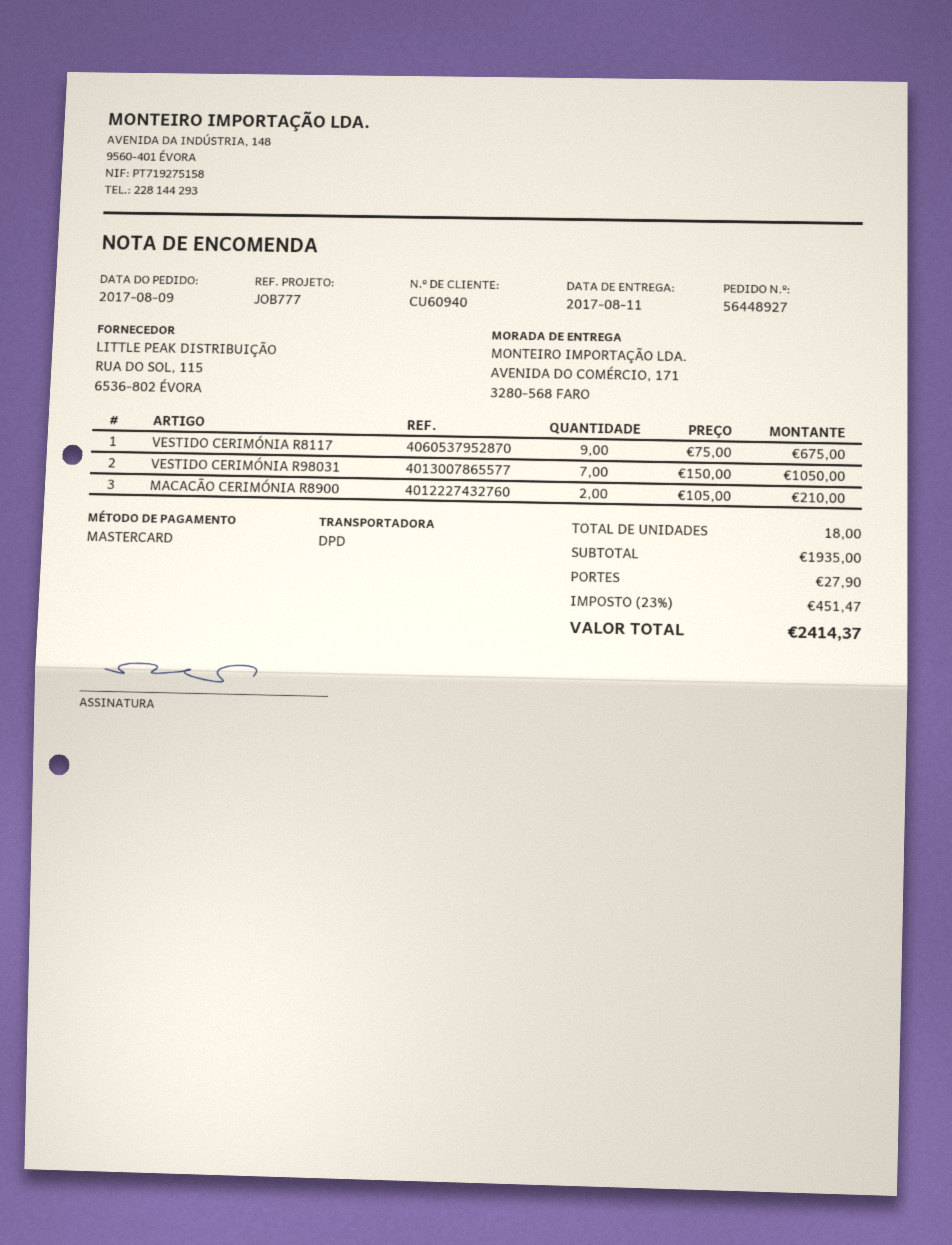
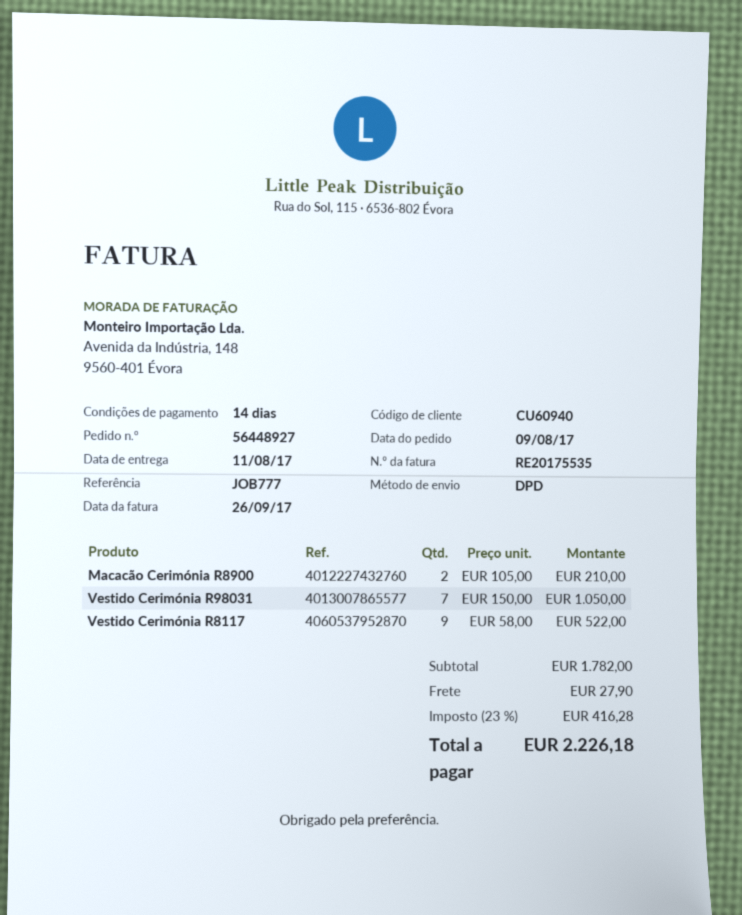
VESTIDO CERIMÓNIA R8117: 9 x 75.00 = 675.00 -> 9 x 58.00 = 522.00
subtotal: 1935.00 -> 1782.00
tax: 23% = 451.47 -> 23% = 416.28
total: 2414.37 -> 2226.18

